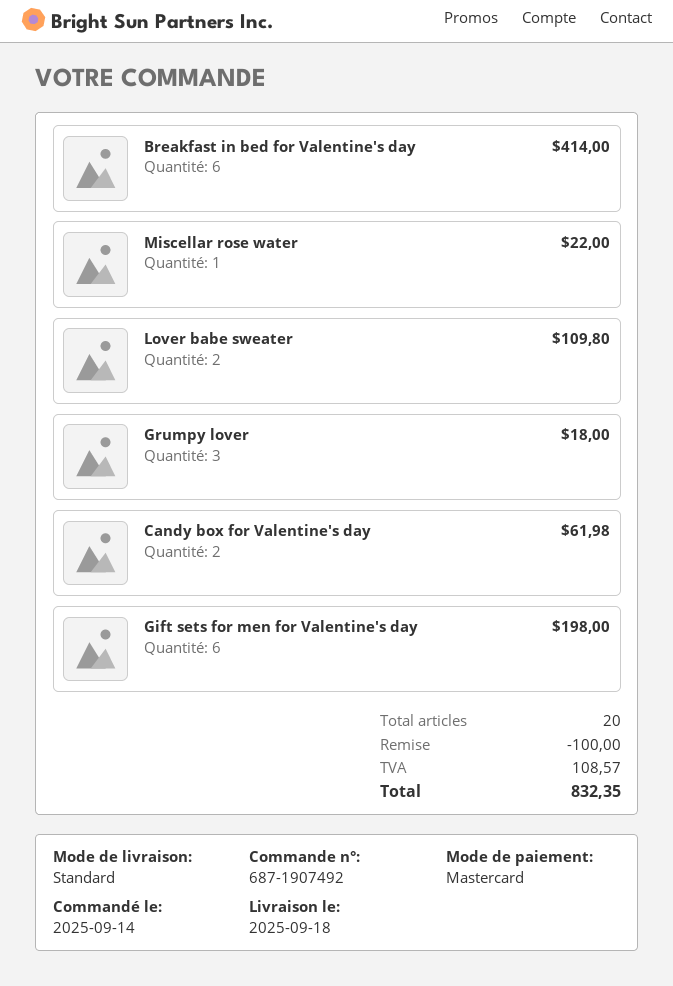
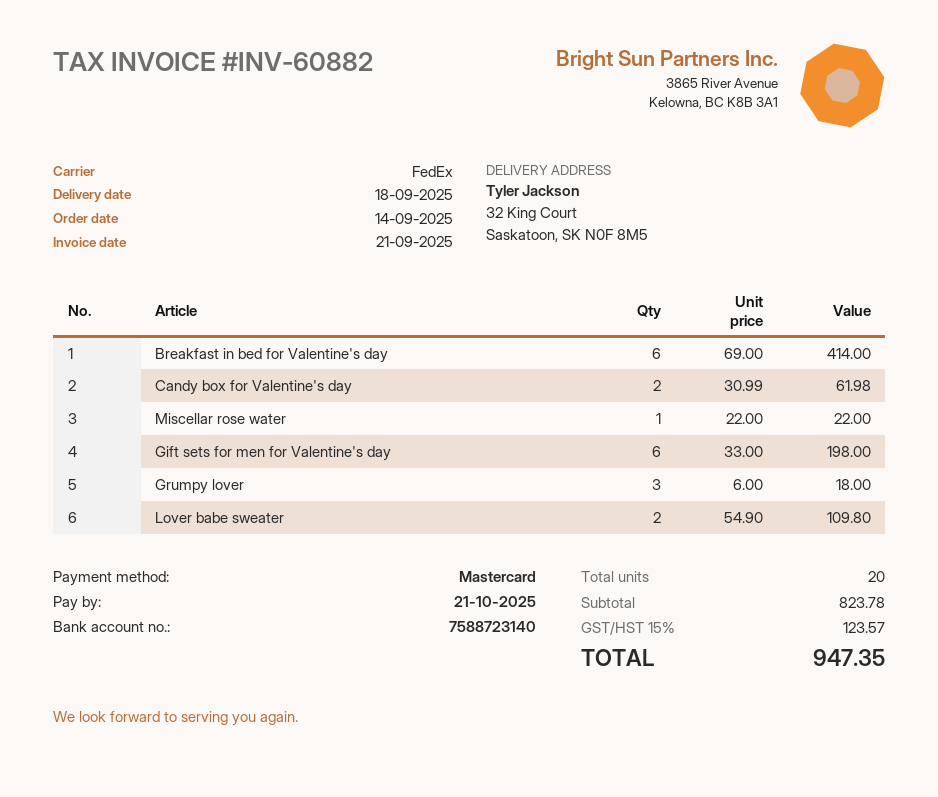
shipping method: standard -> FedEx
discount: 100.00 -> none
tax: 108.57 -> 123.57
total: 832.35 -> 947.35

